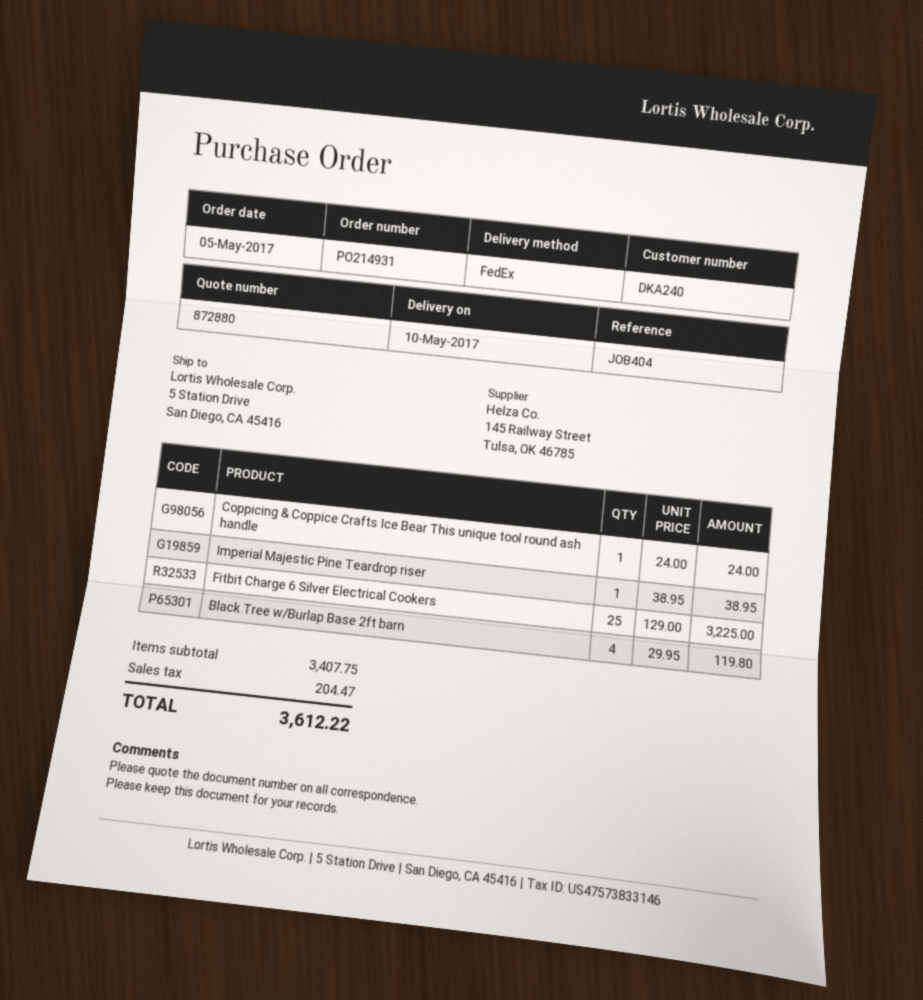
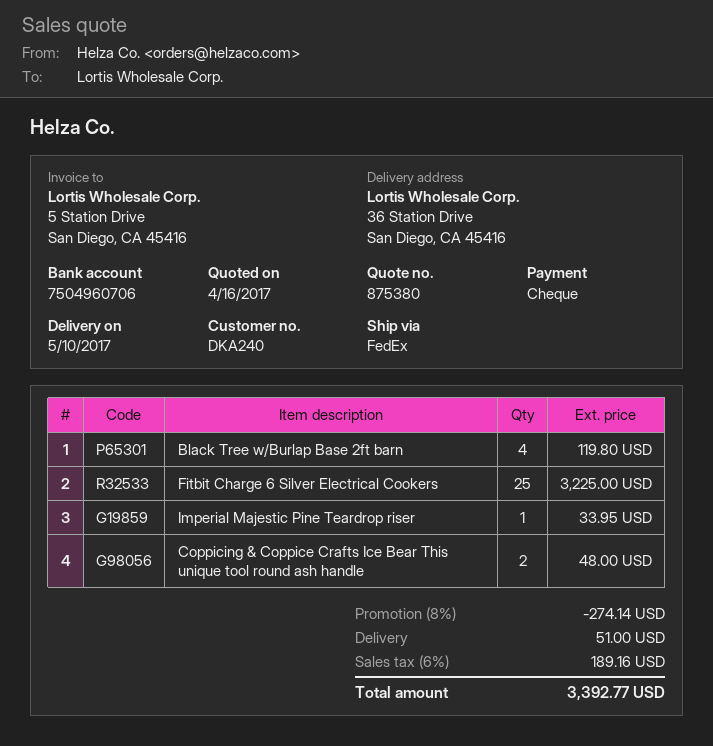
quote number: 872880 -> 875380
ship to: 5 Station Drive, San Diego, CA 45416 -> 36 Station Drive, San Diego, CA 45416
Coppicing & Coppice Crafts Ice Bear This unique tool round ash handle: 1 for 24.00 -> 2 for 48.00
Imperial Majestic Pine Teardrop riser: 1 for 38.95 -> 1 for 33.95
discount: none -> 8% = 274.14
shipping: none -> 51.00
tax: 204.47 -> 189.16
total: 3612.22 -> 3392.77

